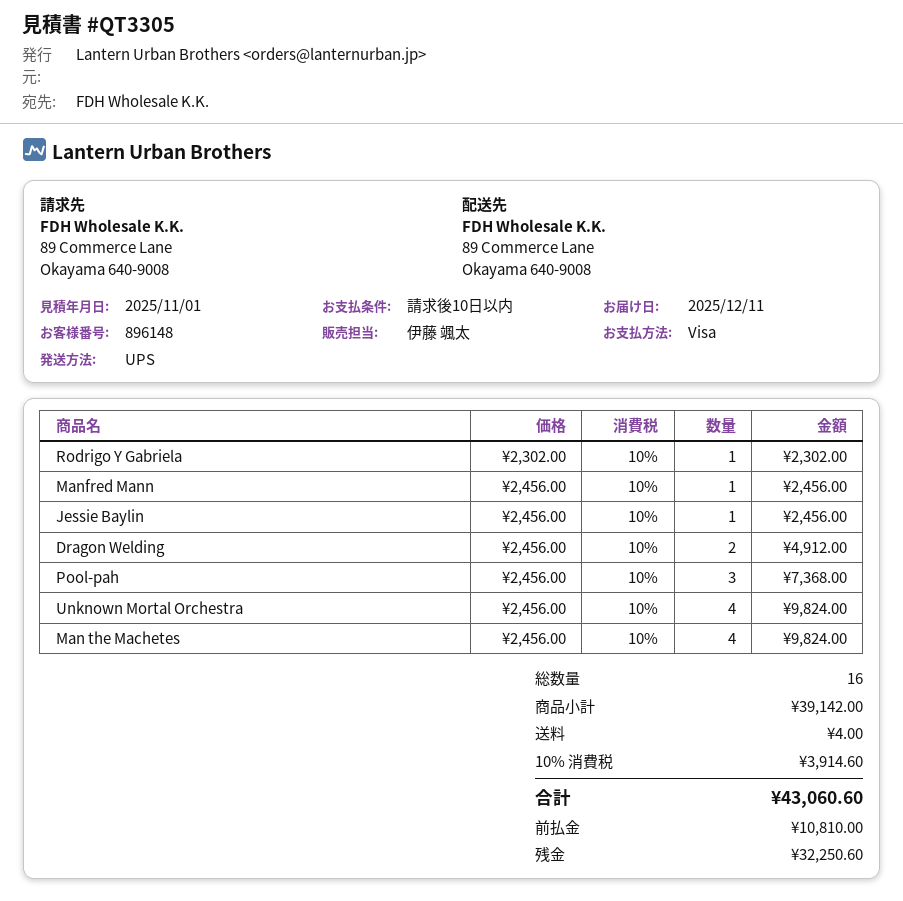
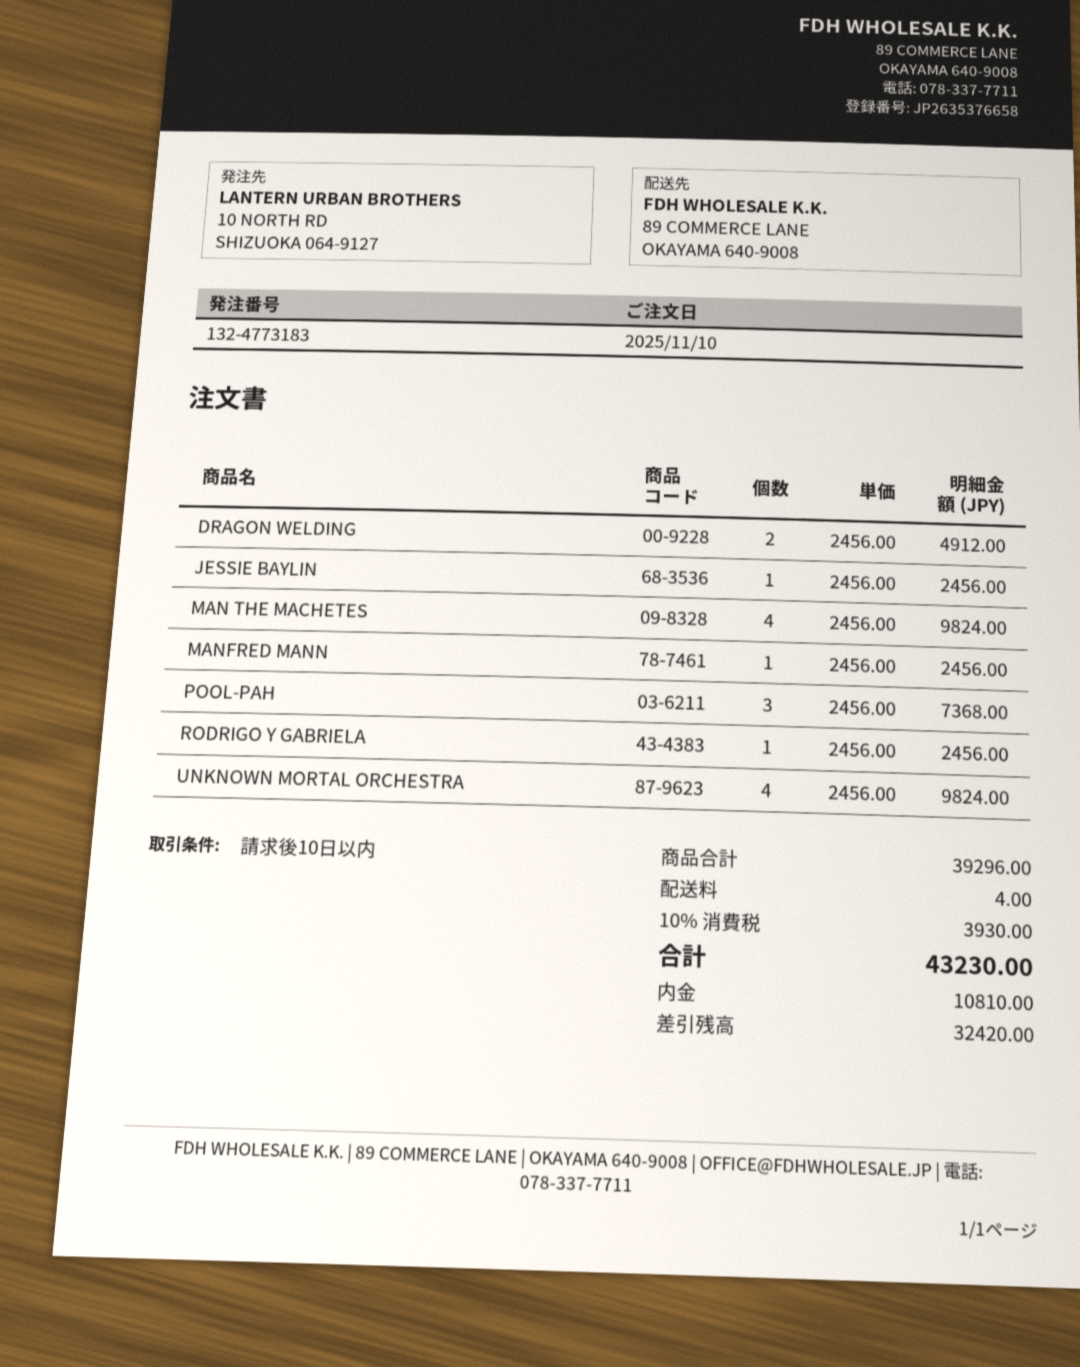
Rodrigo Y Gabriela: 1 x 2302.00 = 2302.00 -> 1 x 2456.00 = 2456.00
subtotal: 39142.00 -> 39296.00
tax: 10% = 3914.60 -> 10% = 3930.00
total: 43060.60 -> 43230.00
balance: 32250.60 -> 32420.00

